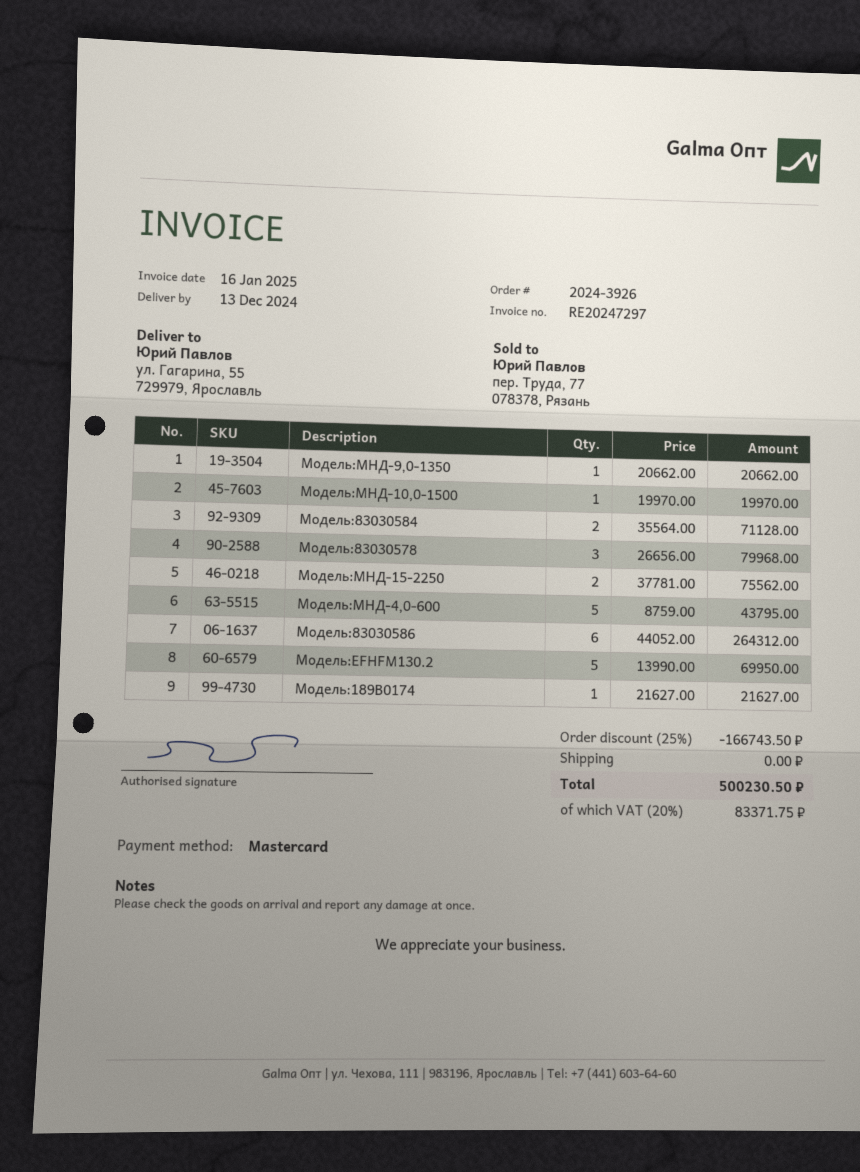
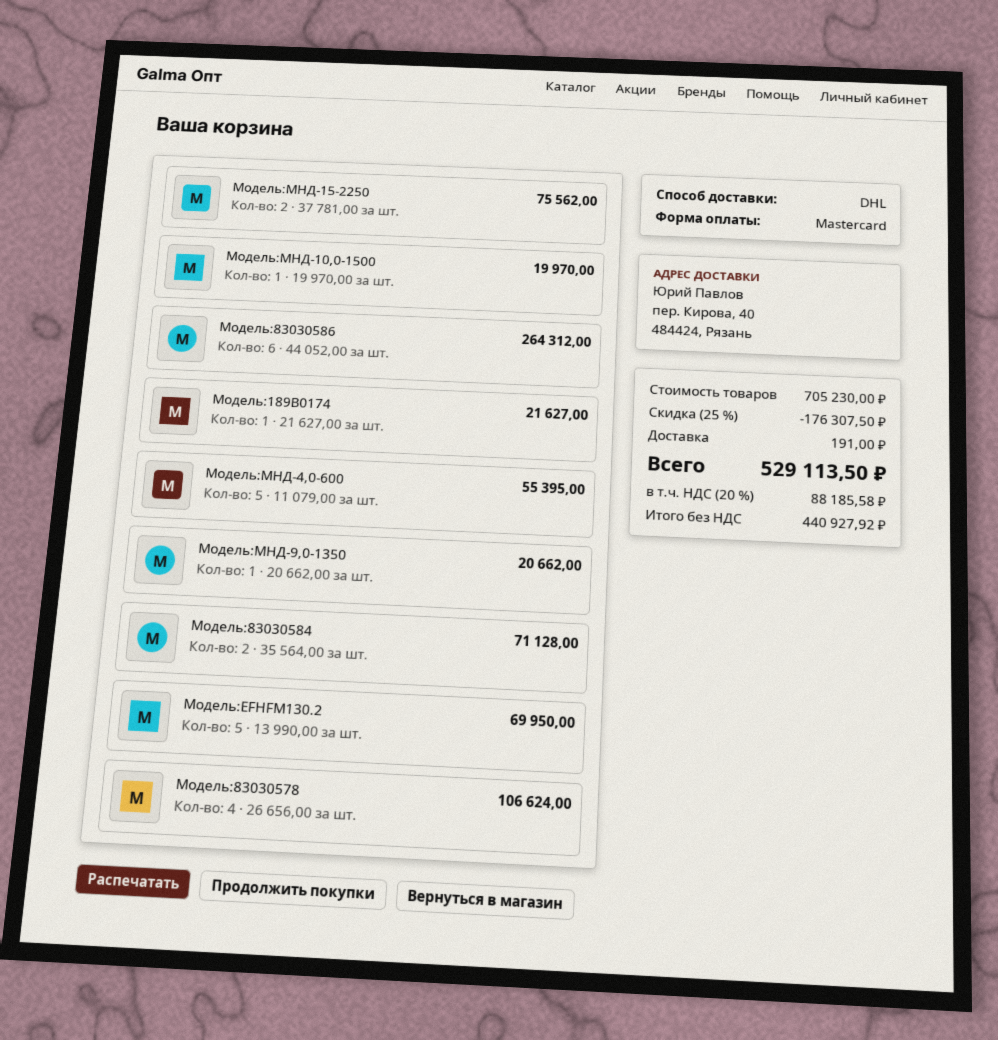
ship to: ул. Гагарина, 55, 729979, Ярославль -> пер. Кирова, 40, 484424, Рязань
Модель:83030578: 3 x 26656.00 = 79968.00 -> 4 x 26656.00 = 106624.00
Модель:МНД-4,0-600: 5 x 8759.00 = 43795.00 -> 5 x 11079.00 = 55395.00
discount: 25% = 166743.50 -> 25% = 176307.50
shipping: 0.00 -> 191.00
tax: 20% = 83371.75 -> 20% = 88185.58
total: 500230.50 -> 529113.50

